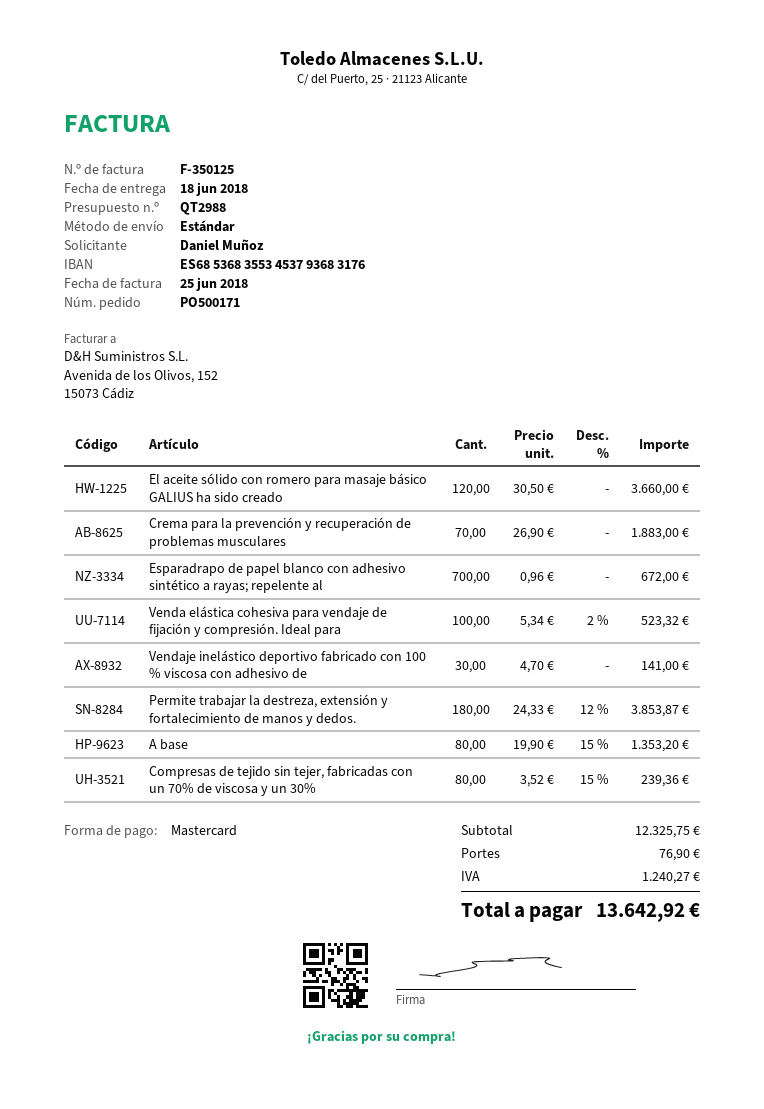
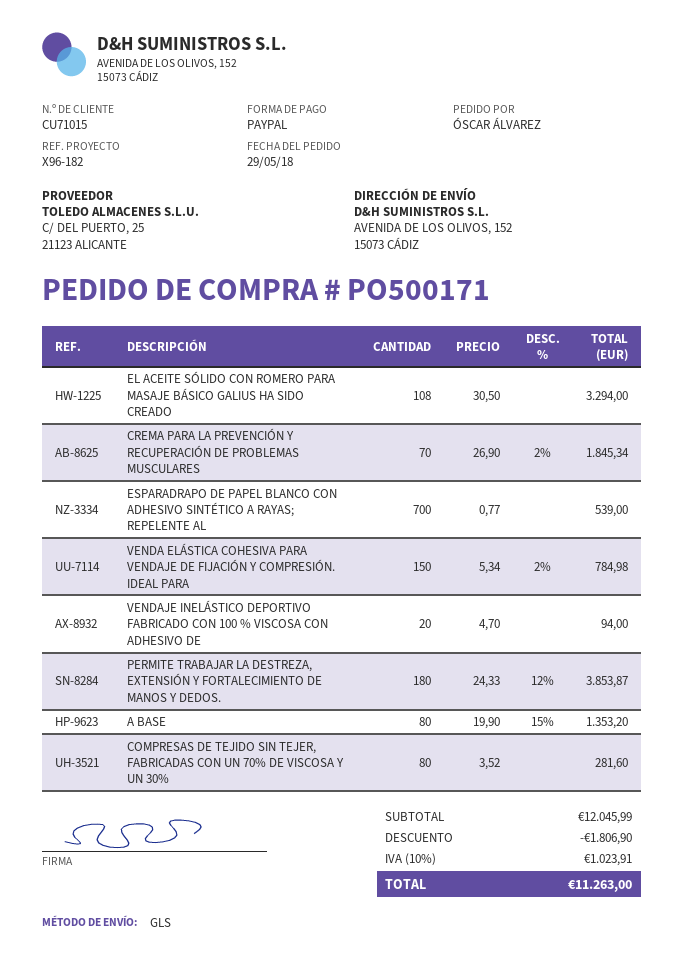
ordered by: Daniel Muñoz -> ÓSCAR ÁLVAREZ
payment method: Mastercard -> PayPal
shipping method: standard -> GLS
El aceite sólido con romero para masaje básico GALIUS ha sido creado: 120 x 30.50 = 3660.00 -> 108 x 30.50 = 3294.00
Crema para la prevención y recuperación de problemas musculares: 70 x 26.90 = 1883.00 -> 70 x 26.90 - 2% = 1845.34
Esparadrapo de papel blanco con adhesivo sintético a rayas; repelente al: 700 x 0.96 = 672.00 -> 700 x 0.77 = 539.00
Venda elástica cohesiva para vendaje de fijación y compresión. Ideal para: 100 x 5.34 - 2% = 523.32 -> 150 x 5.34 - 2% = 784.98
Vendaje inelástico deportivo fabricado con 100 % viscosa con adhesivo de: 30 x 4.70 = 141.00 -> 20 x 4.70 = 94.00
Compresas de tejido sin tejer, fabricadas con un 70% de viscosa y un 30%: 80 x 3.52 - 15% = 239.36 -> 80 x 3.52 = 281.60
subtotal: 12325.75 -> 12045.99
discount: none -> 1806.90
shipping: 76.90 -> none
tax: 1240.27 -> 1023.91
total: 13642.92 -> 11263.00

